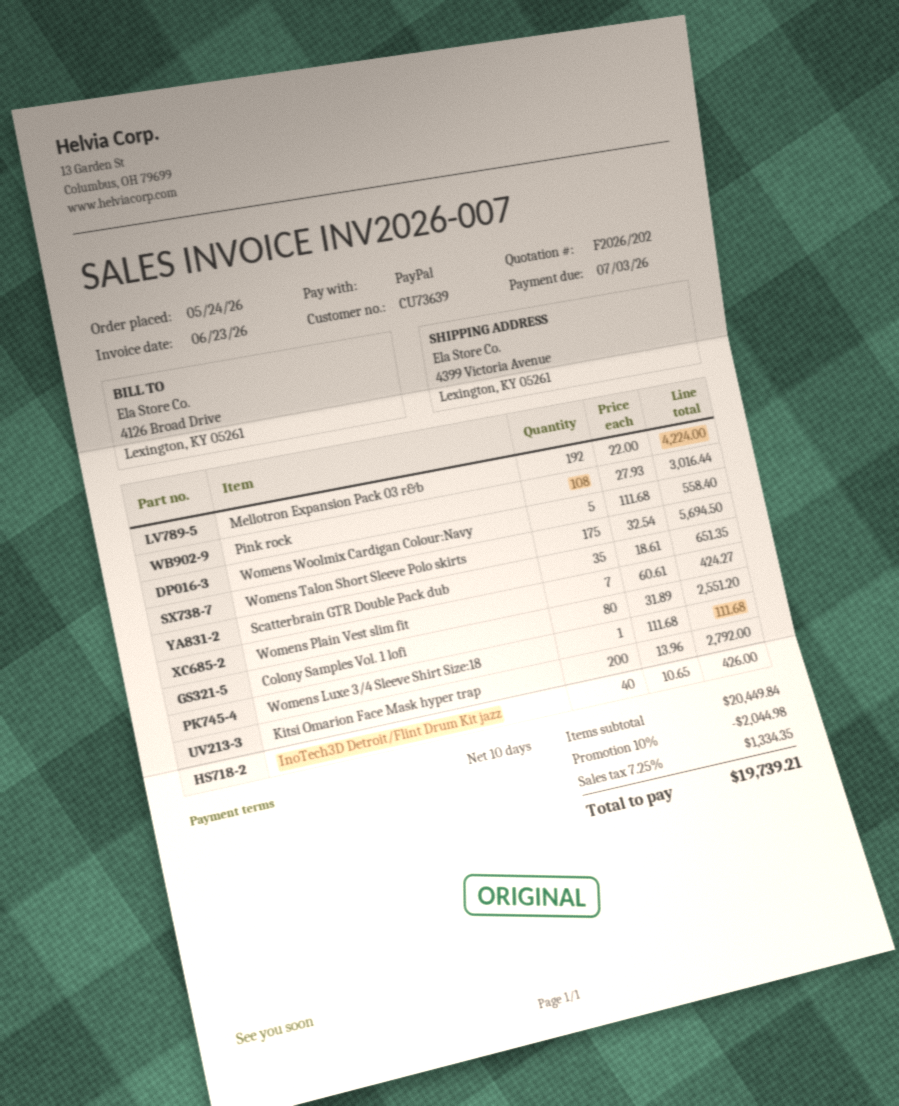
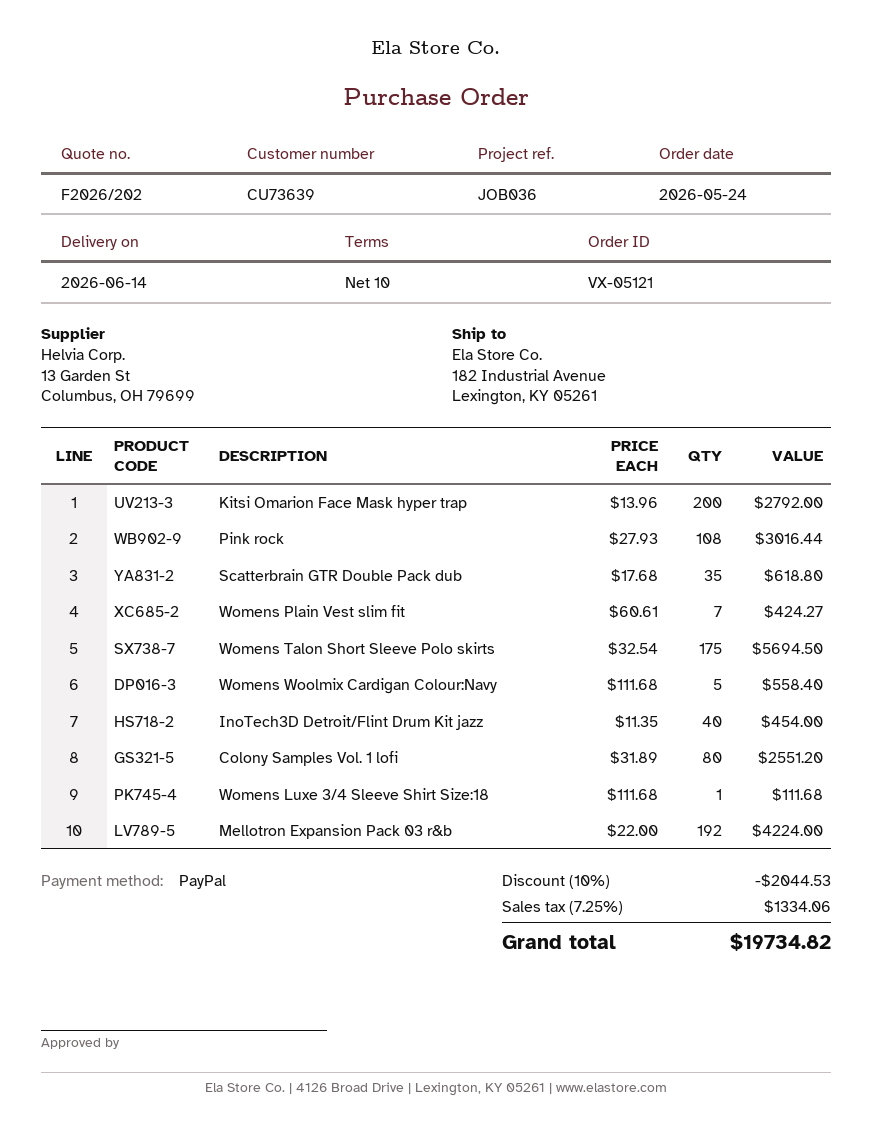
ship to: 4399 Victoria Avenue, Lexington, KY 05261 -> 182 Industrial Avenue, Lexington, KY 05261
Scatterbrain GTR Double Pack dub: 35 x 18.61 = 651.35 -> 35 x 17.68 = 618.80
InoTech3D Detroit/Flint Drum Kit jazz: 40 x 10.65 = 426.00 -> 40 x 11.35 = 454.00
discount: 10% = 2044.98 -> 10% = 2044.53
tax: 7.25% = 1334.35 -> 7.25% = 1334.06
total: 19739.21 -> 19734.82

